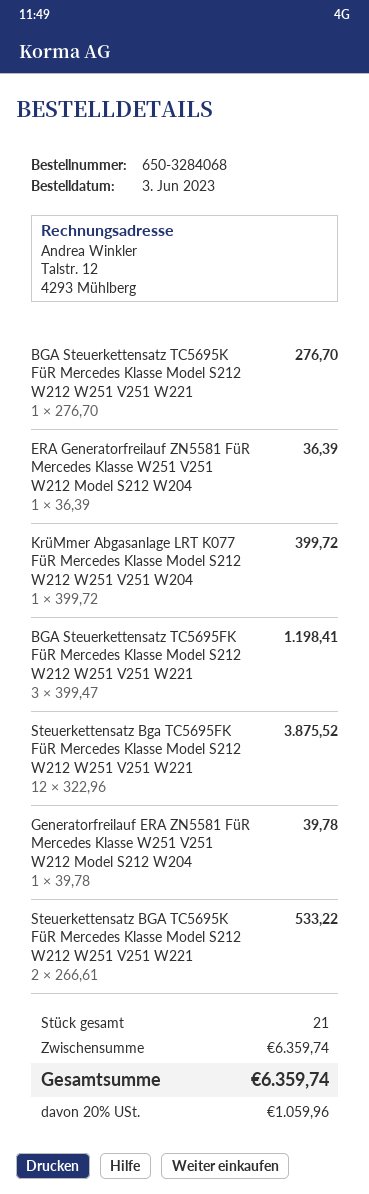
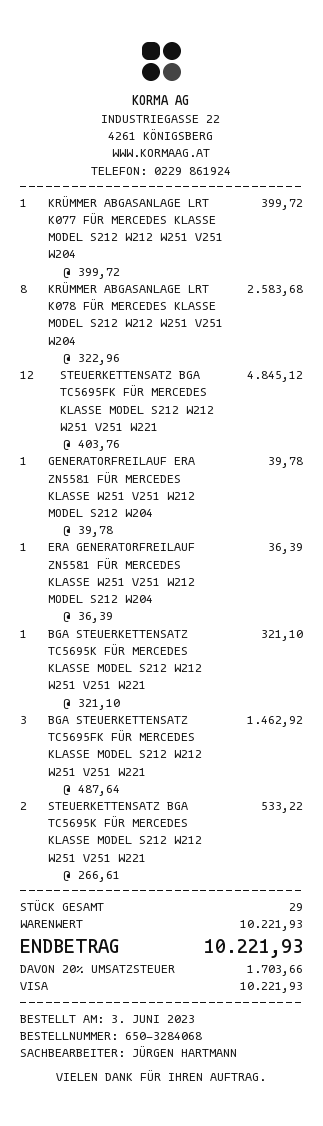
BGA Steuerkettensatz TC5695K FüR Mercedes Klasse Model S212 W212 W251 V251 W221: 1 x 276.70 = 276.70 -> 1 x 321.10 = 321.10
BGA Steuerkettensatz TC5695FK FüR Mercedes Klasse Model S212 W212 W251 V251 W221: 3 x 399.47 = 1198.41 -> 3 x 487.64 = 1462.92
Steuerkettensatz Bga TC5695FK FüR Mercedes Klasse Model S212 W212 W251 V251 W221: 12 x 322.96 = 3875.52 -> 12 x 403.76 = 4845.12
KRÜMMER ABGASANLAGE LRT K078 FÜR MERCEDES KLASSE MODEL S212 W212 W251 V251 W204: none -> 8 x 322.96 = 2583.68
total quantity: 21 -> 29
subtotal: 6359.74 -> 10221.93
tax: 20% = 1059.96 -> 20% = 1703.66
total: 6359.74 -> 10221.93

